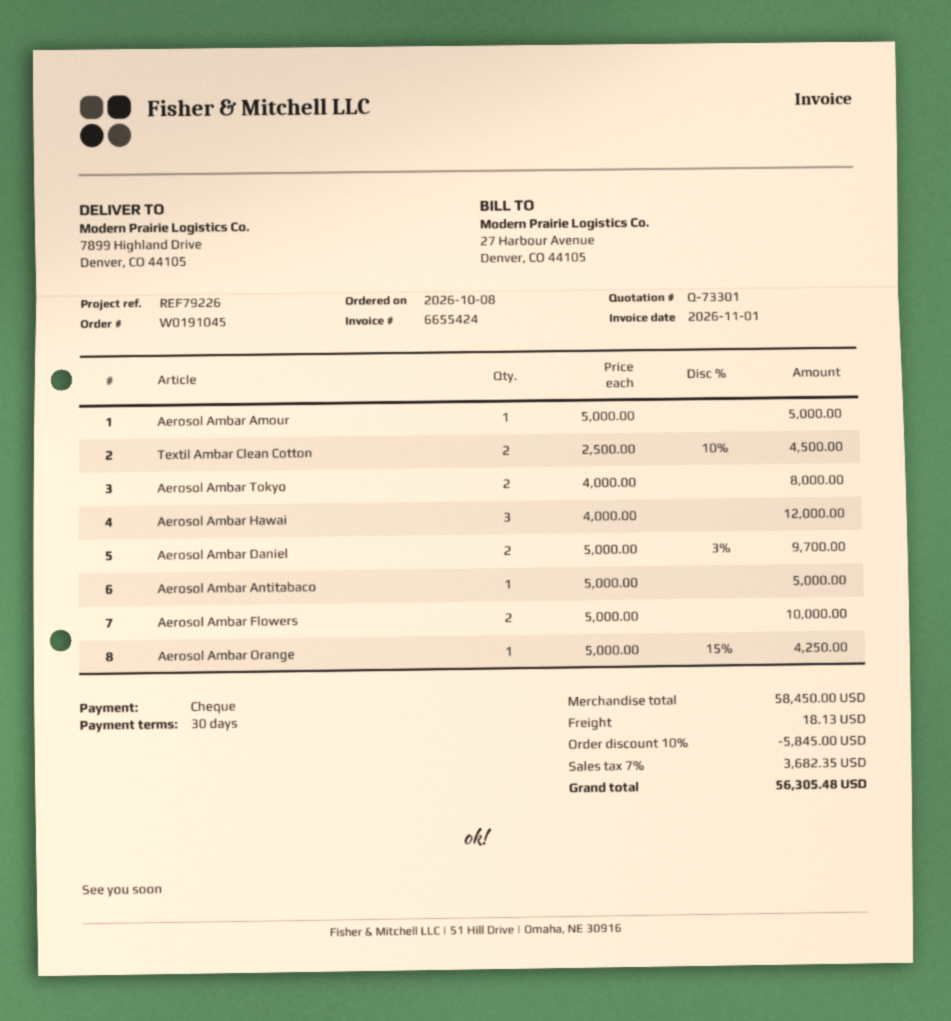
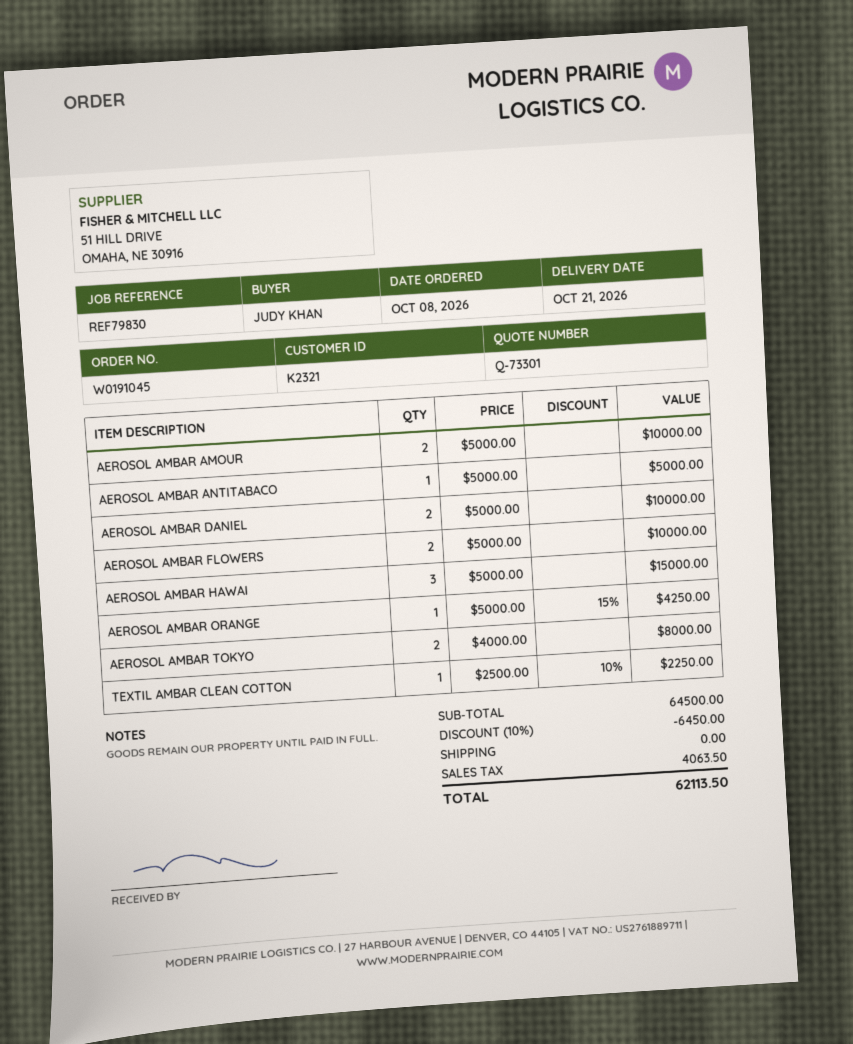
reference: REF79226 -> REF79830
Aerosol Ambar Amour: 1 x 5000.00 = 5000.00 -> 2 x 5000.00 = 10000.00
Textil Ambar Clean Cotton: 2 x 2500.00 - 10% = 4500.00 -> 1 x 2500.00 - 10% = 2250.00
Aerosol Ambar Hawai: 3 x 4000.00 = 12000.00 -> 3 x 5000.00 = 15000.00
Aerosol Ambar Daniel: 2 x 5000.00 - 3% = 9700.00 -> 2 x 5000.00 = 10000.00
subtotal: 58450.00 -> 64500.00
discount: 10% = 5845.00 -> 10% = 6450.00
shipping: 18.13 -> 0.00
tax: 3682.35 -> 4063.50
total: 56305.48 -> 62113.50

